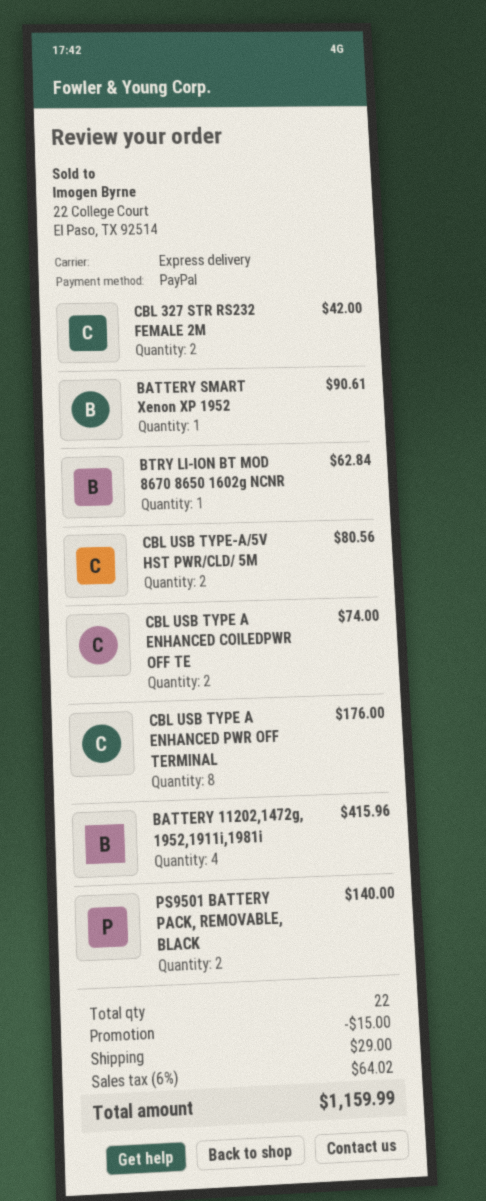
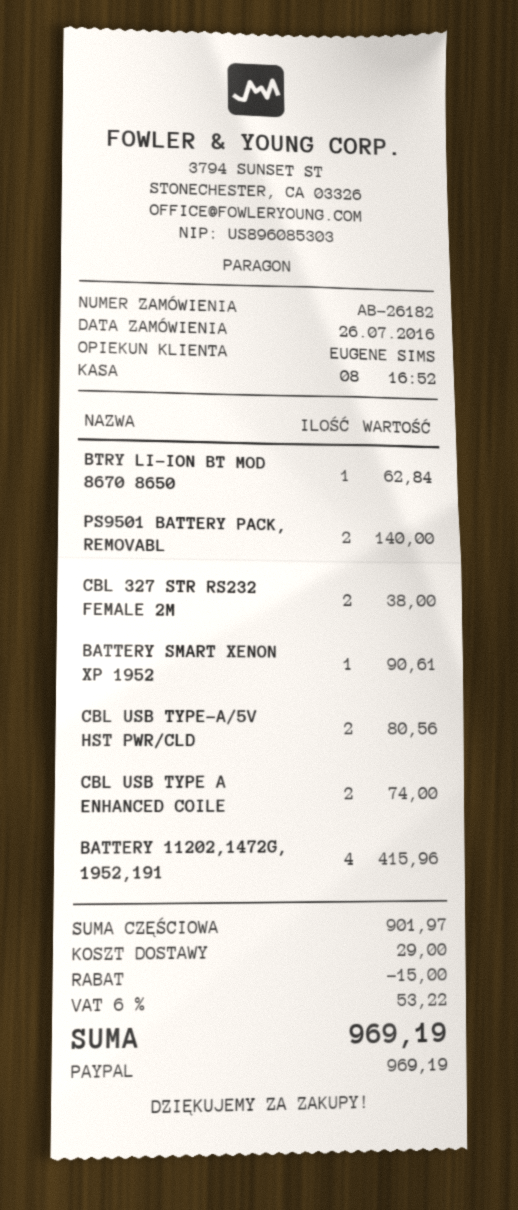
CBL 327 STR RS232 FEMALE 2M: 2 for 42.00 -> 2 for 38.00
CBL USB TYPE A ENHANCED PWR OFF TERMINAL: 8 for 176.00 -> none
tax: 6% = 64.02 -> 6% = 53.22
total: 1159.99 -> 969.19

